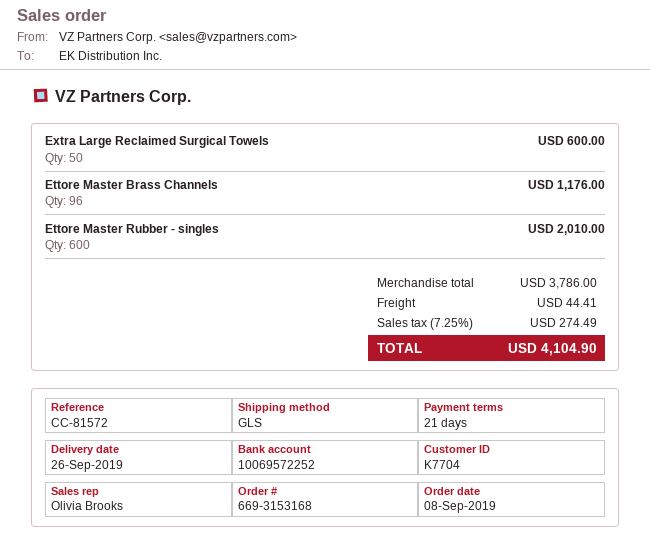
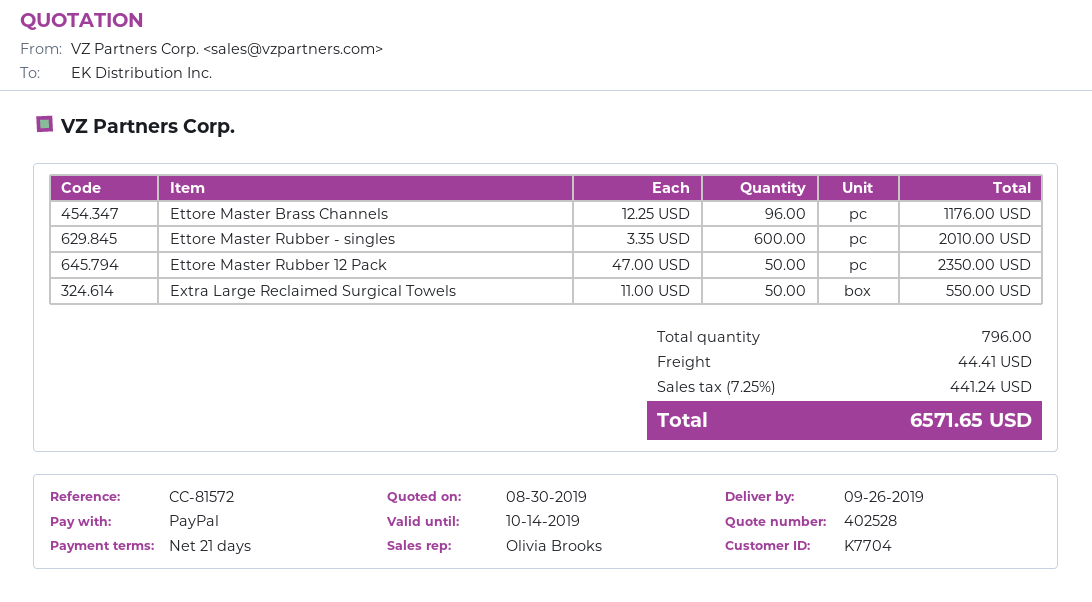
Extra Large Reclaimed Surgical Towels: 50 for 600.00 -> 50 for 550.00
Ettore Master Rubber 12 Pack: none -> 50 for 2350.00
tax: 7.25% = 274.49 -> 7.25% = 441.24
total: 4104.90 -> 6571.65

